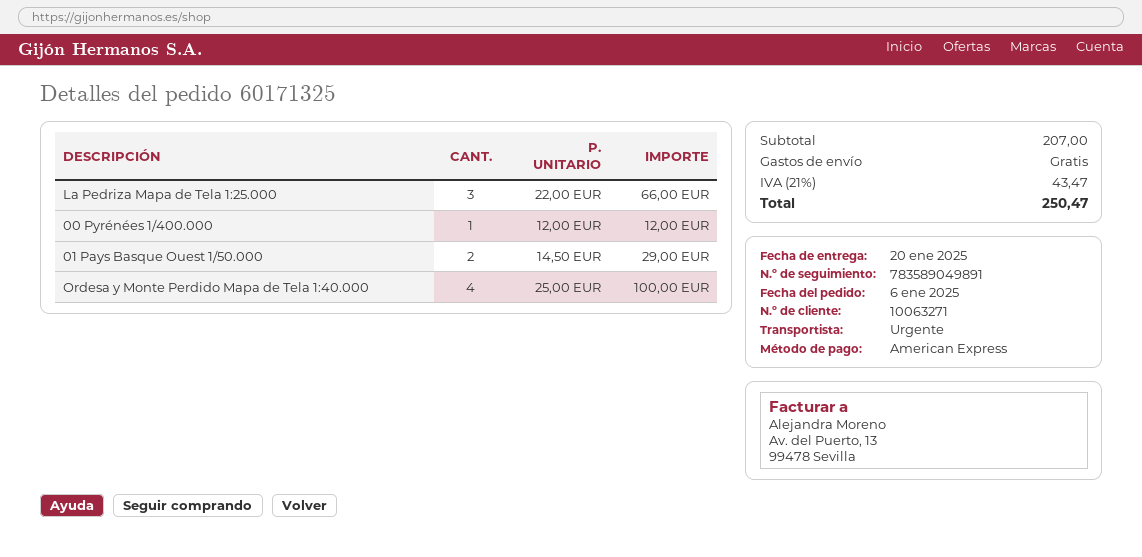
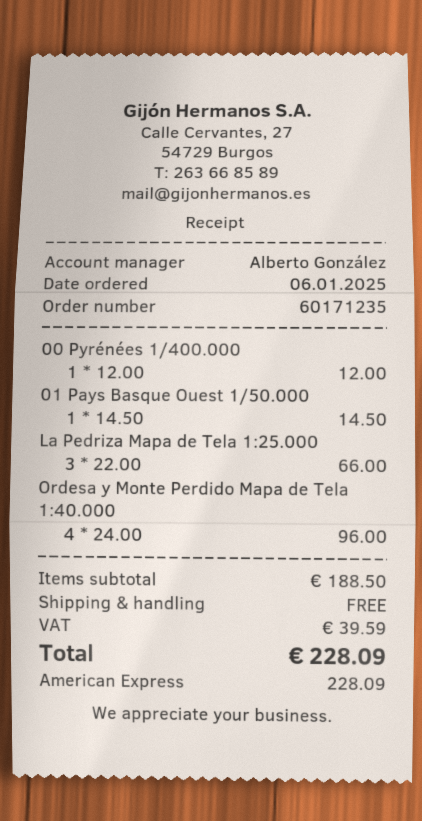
order number: 60171325 -> 60171235
01 Pays Basque Ouest 1/50.000: 2 x 14.50 = 29.00 -> 1 x 14.50 = 14.50
Ordesa y Monte Perdido Mapa de Tela 1:40.000: 4 x 25.00 = 100.00 -> 4 x 24.00 = 96.00
subtotal: 207.00 -> 188.50
tax: 43.47 -> 39.59
total: 250.47 -> 228.09

